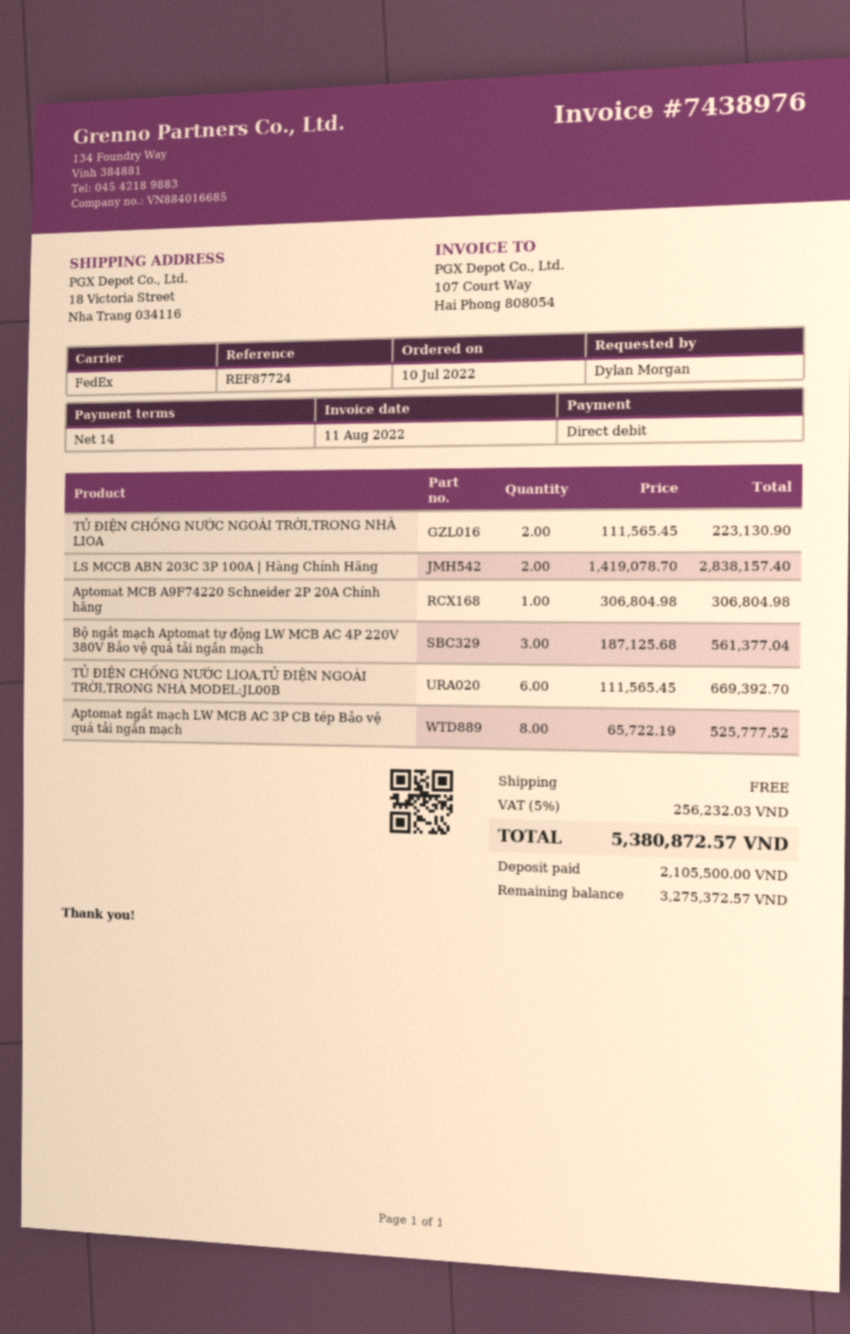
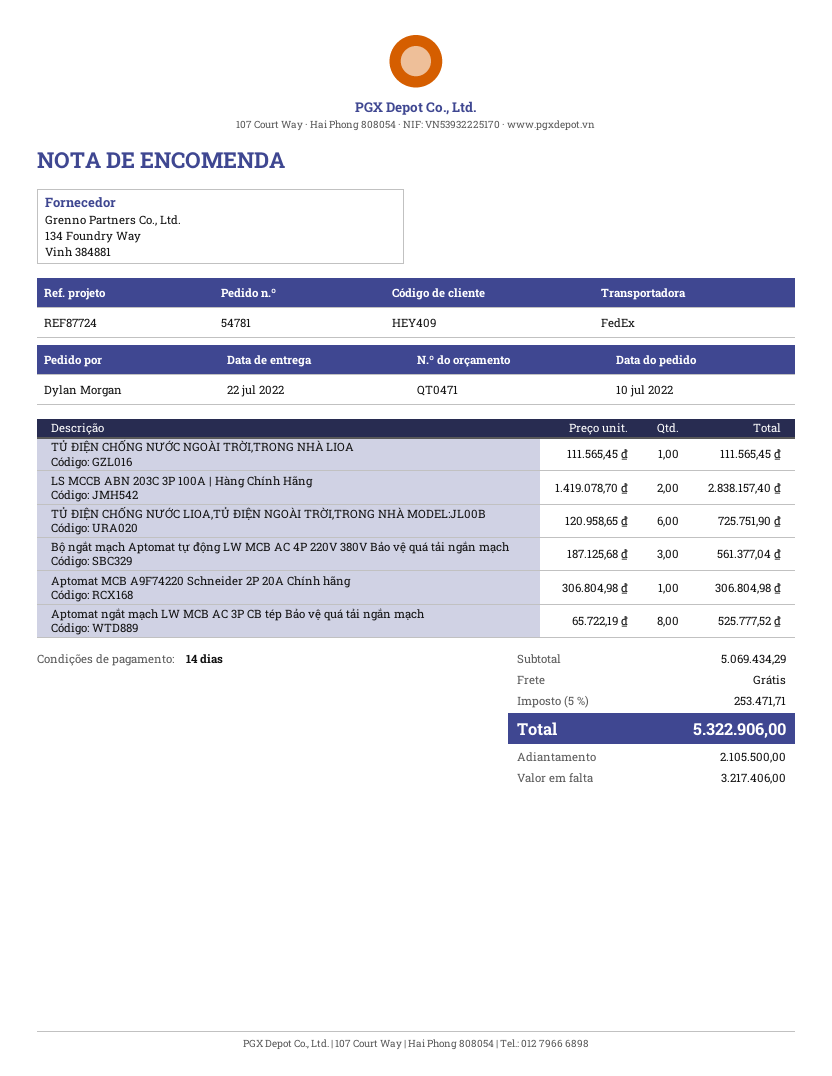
TỦ ĐIỆN CHỐNG NƯỚC NGOÀI TRỜI,TRONG NHÀ LIOA: 2 x 111565.45 = 223130.90 -> 1 x 111565.45 = 111565.45
TỦ ĐIỆN CHỐNG NƯỚC LIOA,TỦ ĐIỆN NGOÀI TRỜI,TRONG NHÀ MODEL:JL00B: 6 x 111565.45 = 669392.70 -> 6 x 120958.65 = 725751.90
tax: 5% = 256232.03 -> 5% = 253471.71
total: 5380872.57 -> 5322906.00
balance: 3275372.57 -> 3217406.00

